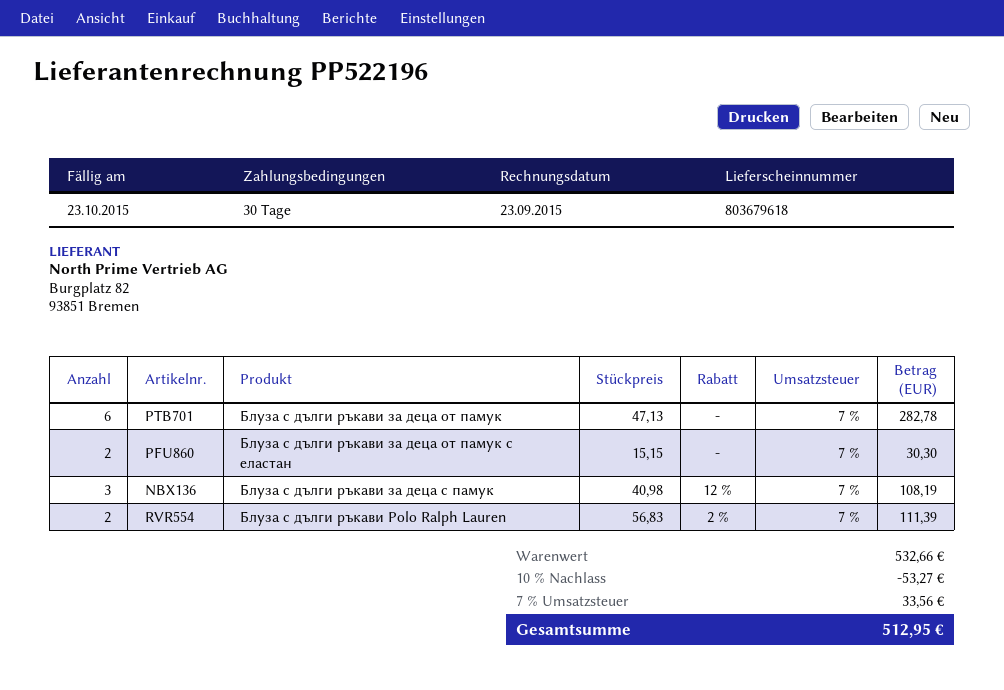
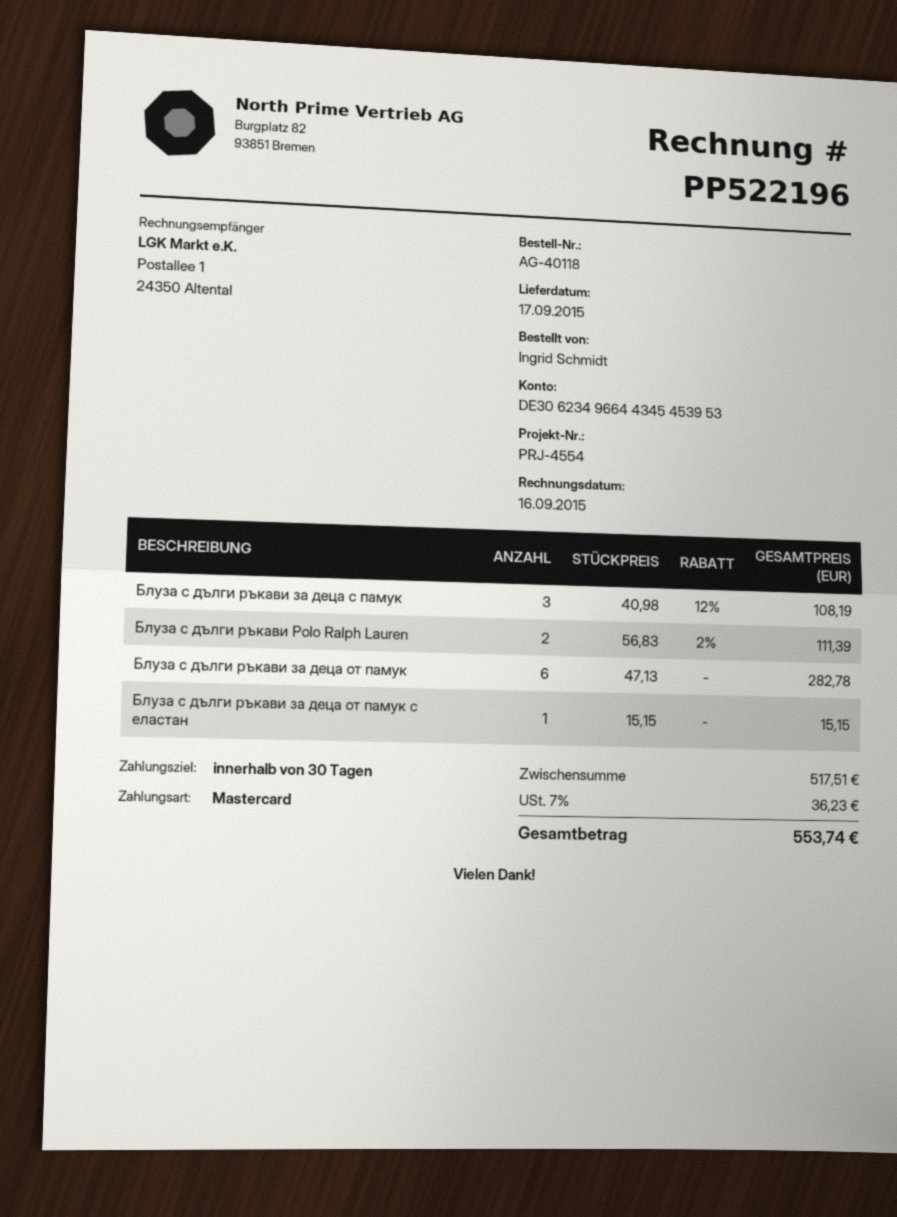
invoice date: 2015-09-23 -> 2015-09-16
Блуза с дълги ръкави за деца от памук с еластан: 2 x 15.15 = 30.30 -> 1 x 15.15 = 15.15
subtotal: 532.66 -> 517.51
discount: 10% = 53.27 -> none
tax: 7% = 33.56 -> 7% = 36.23
total: 512.95 -> 553.74

